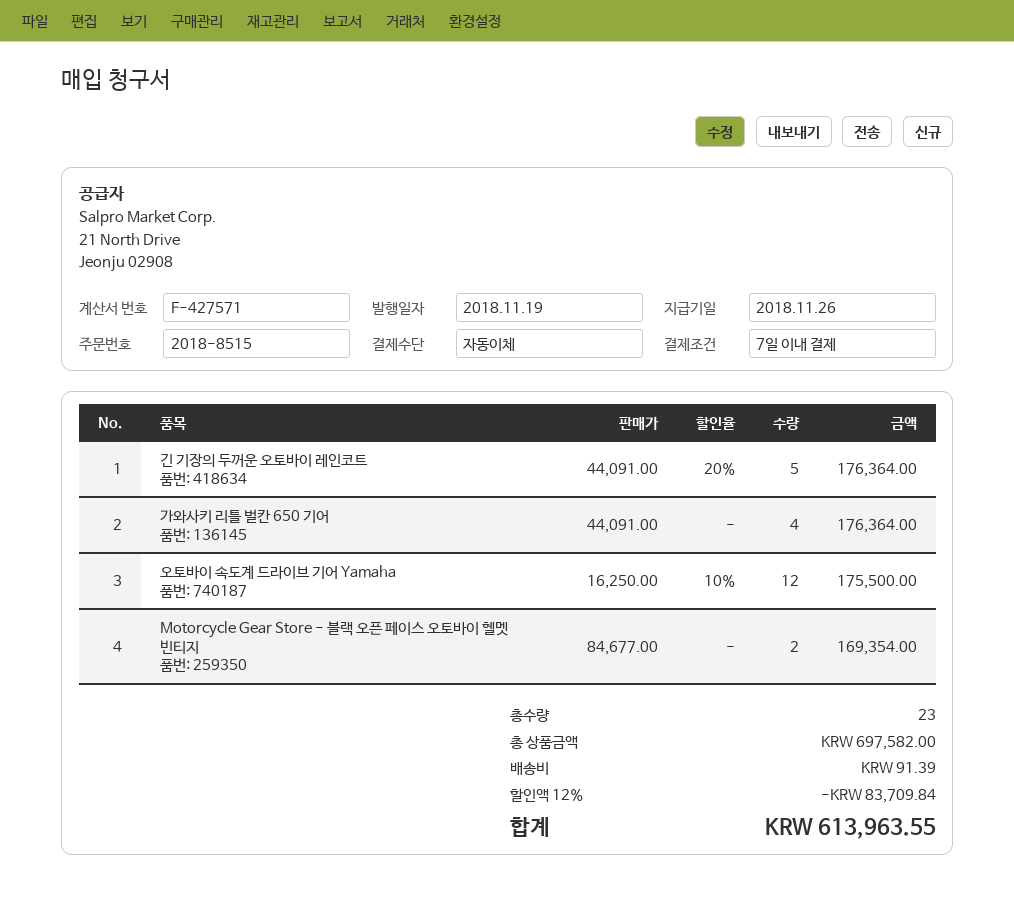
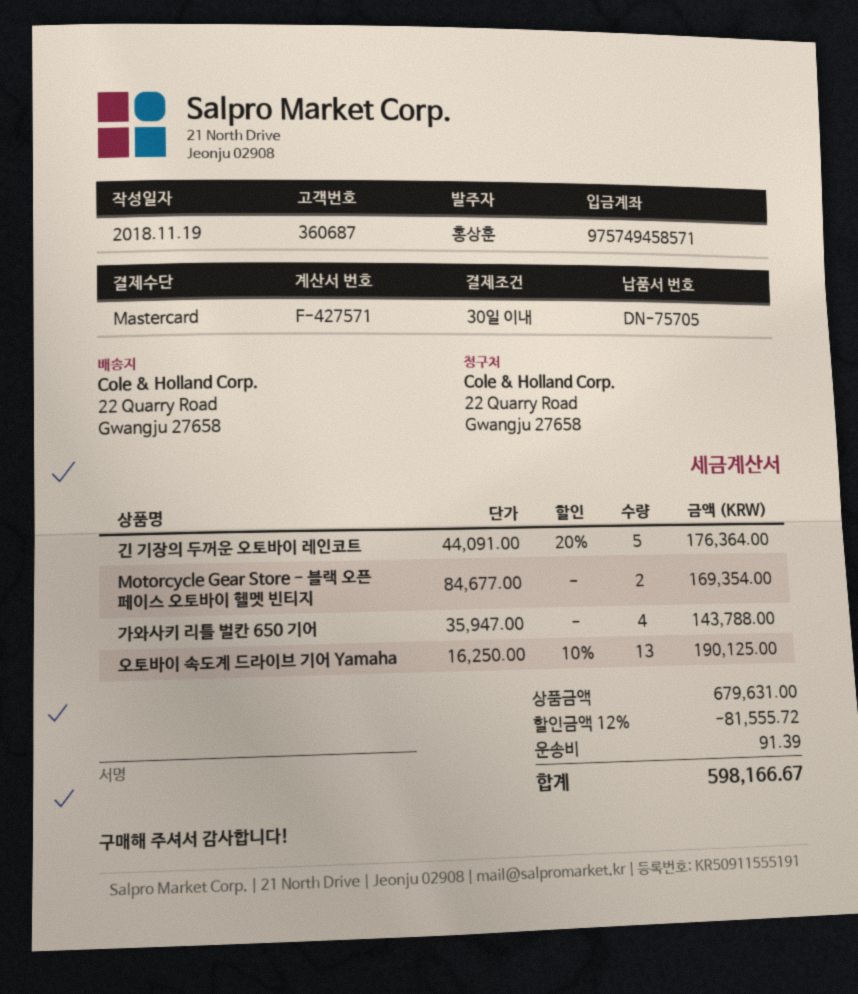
payment terms: 7 days -> 30 days
payment method: direct debit -> Mastercard
가와사키 리틀 벌칸 650 기어: 4 x 44091.00 = 176364.00 -> 4 x 35947.00 = 143788.00
오토바이 속도계 드라이브 기어 Yamaha: 12 x 16250.00 - 10% = 175500.00 -> 13 x 16250.00 - 10% = 190125.00
subtotal: 697582.00 -> 679631.00
discount: 12% = 83709.84 -> 12% = 81555.72
total: 613963.55 -> 598166.67

